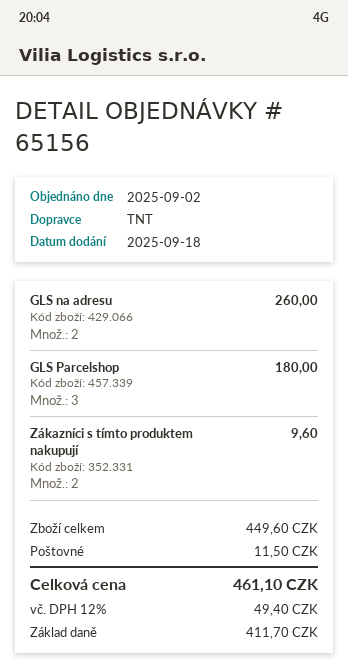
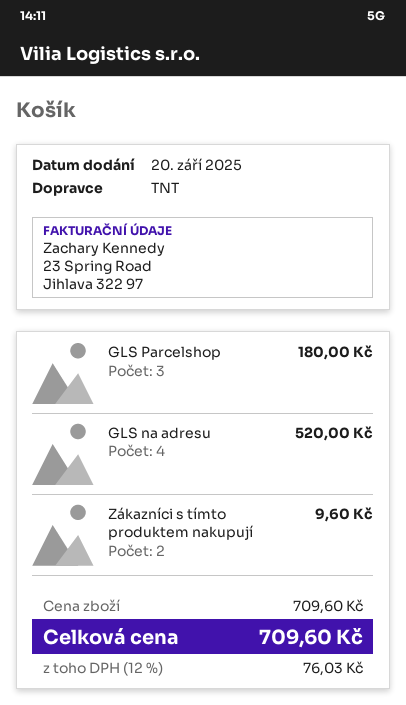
delivery date: 2025-09-18 -> 2025-09-20
GLS na adresu: 2 for 260.00 -> 4 for 520.00
subtotal: 449.60 -> 709.60
shipping: 11.50 -> none
tax: 12% = 49.40 -> 12% = 76.03
total: 461.10 -> 709.60

